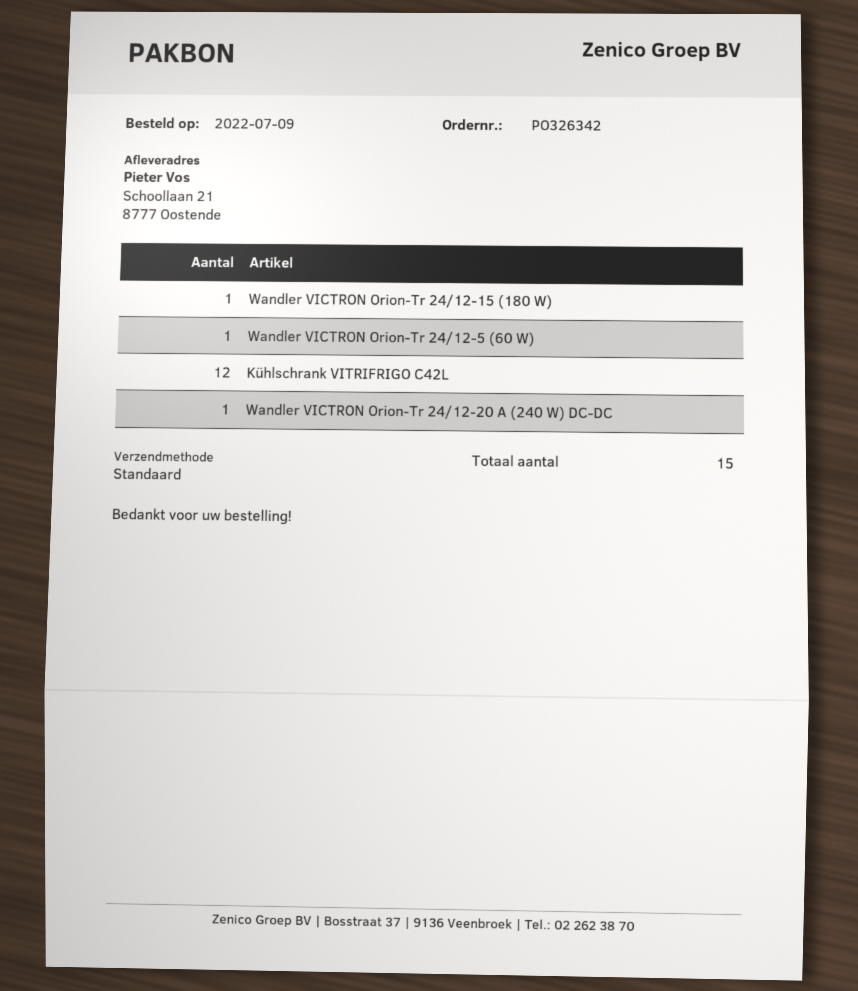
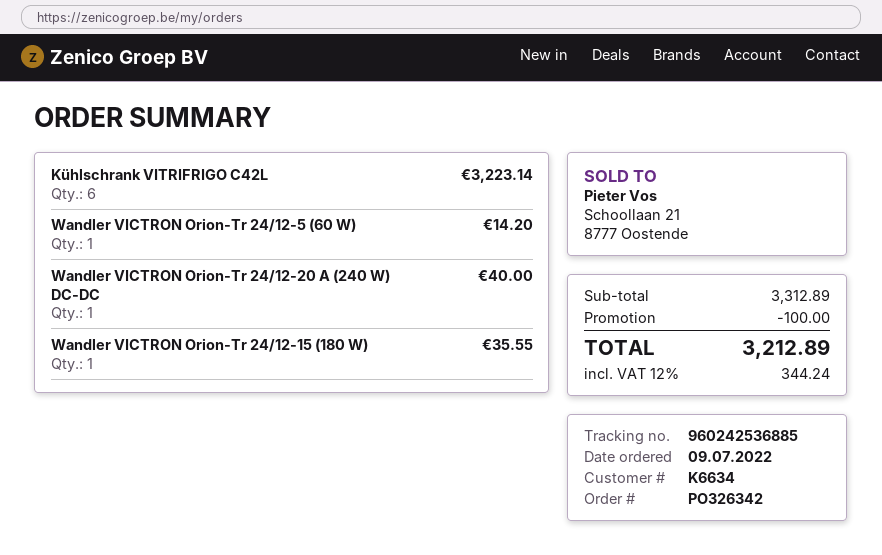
Kühlschrank VITRIFRIGO C42L: 12 -> 6

